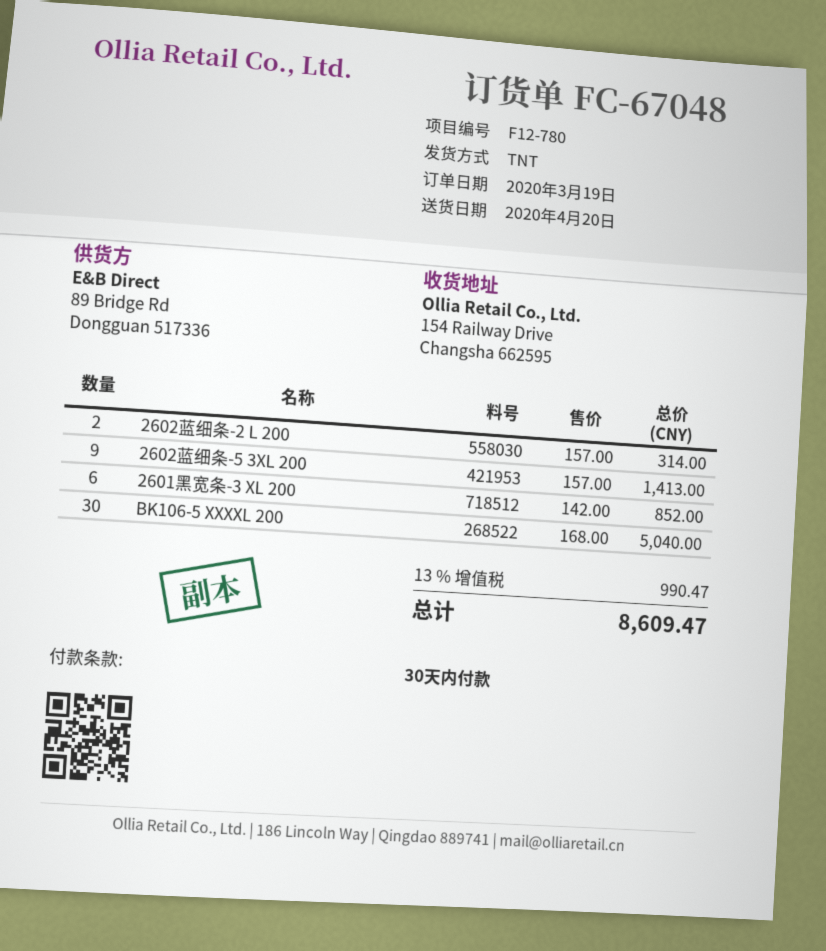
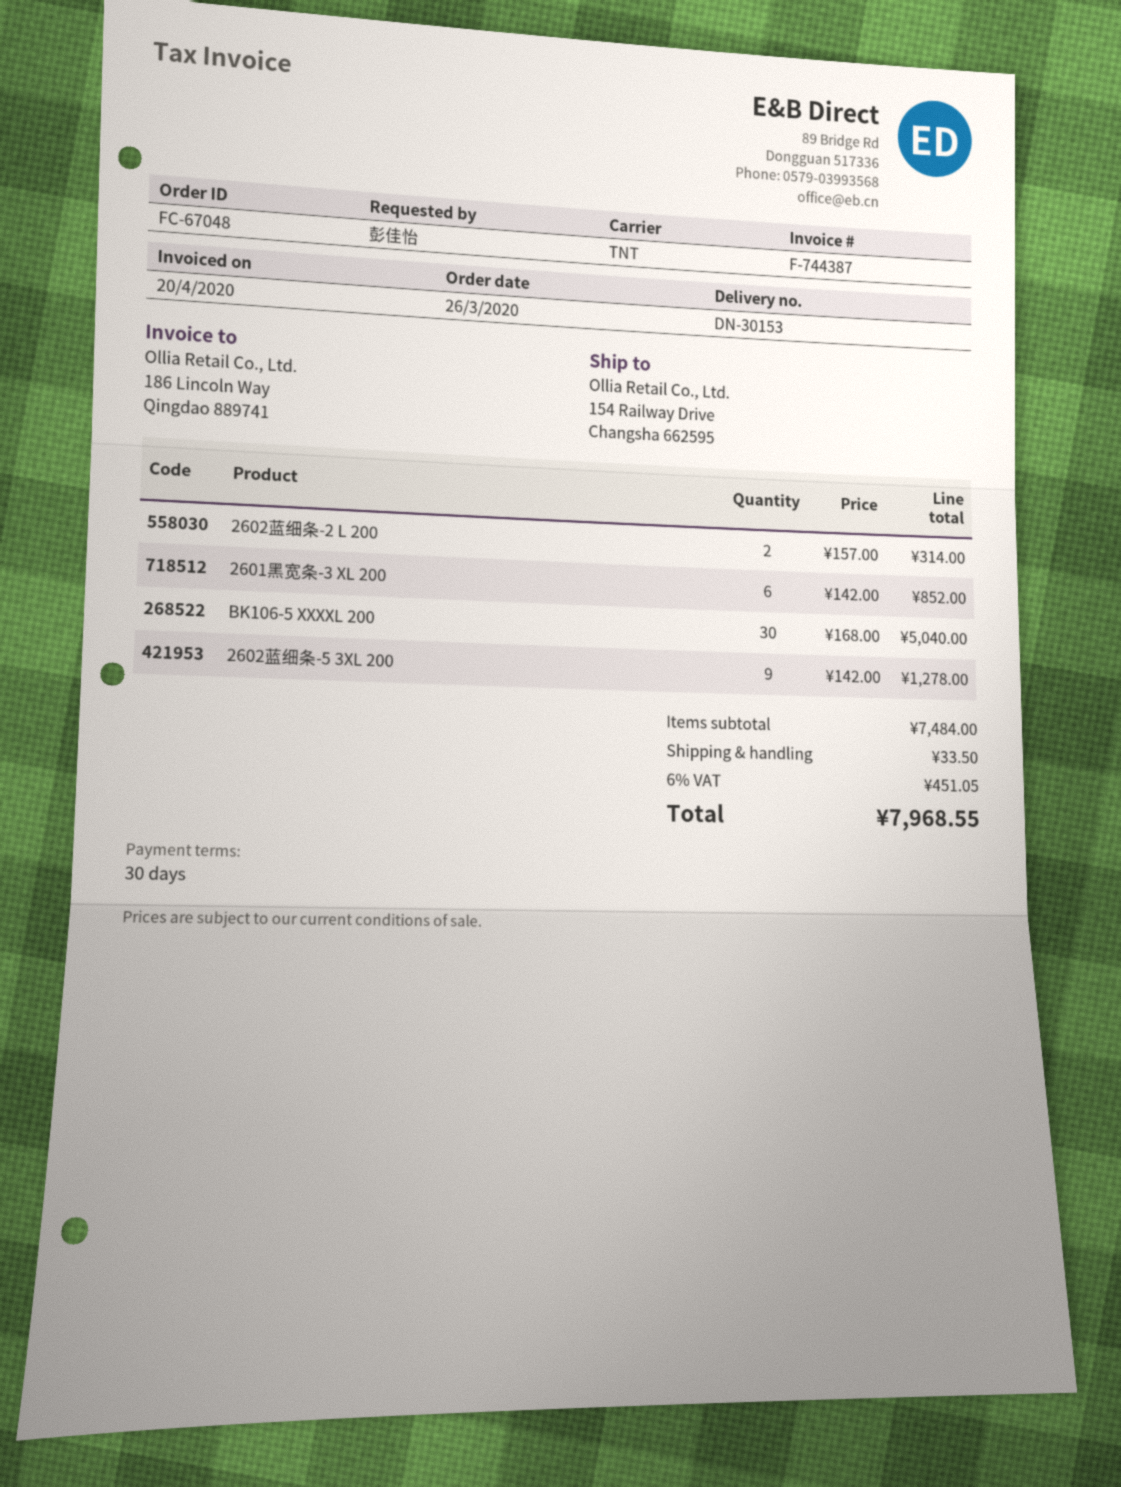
order date: 2020-03-19 -> 2020-03-26
2602蓝细条-5 3XL 200: 9 x 157.00 = 1413.00 -> 9 x 142.00 = 1278.00
shipping: none -> 33.50
tax: 13% = 990.47 -> 6% = 451.05
total: 8609.47 -> 7968.55

